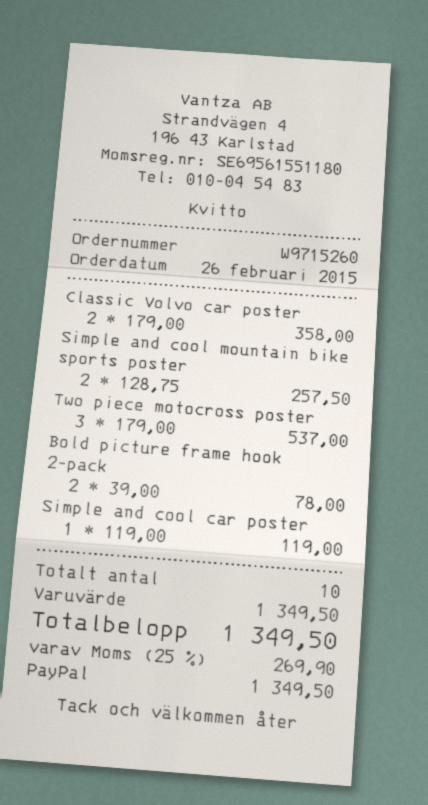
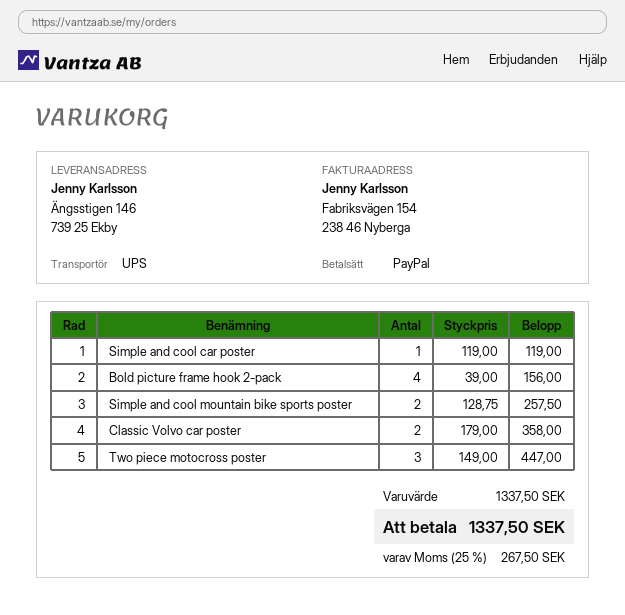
Two piece motocross poster: 3 x 179.00 = 537.00 -> 3 x 149.00 = 447.00
Bold picture frame hook 2-pack: 2 x 39.00 = 78.00 -> 4 x 39.00 = 156.00
subtotal: 1349.50 -> 1337.50
tax: 25% = 269.90 -> 25% = 267.50
total: 1349.50 -> 1337.50

